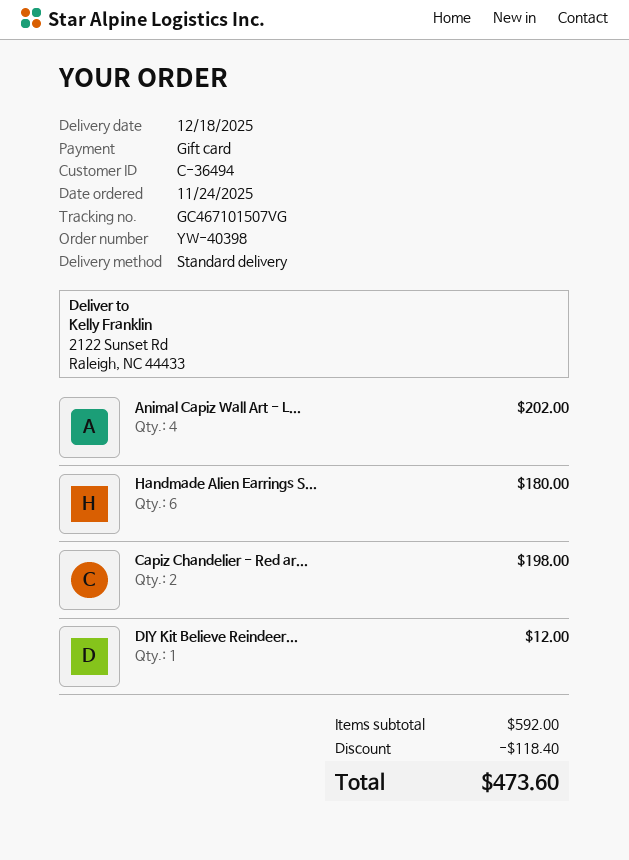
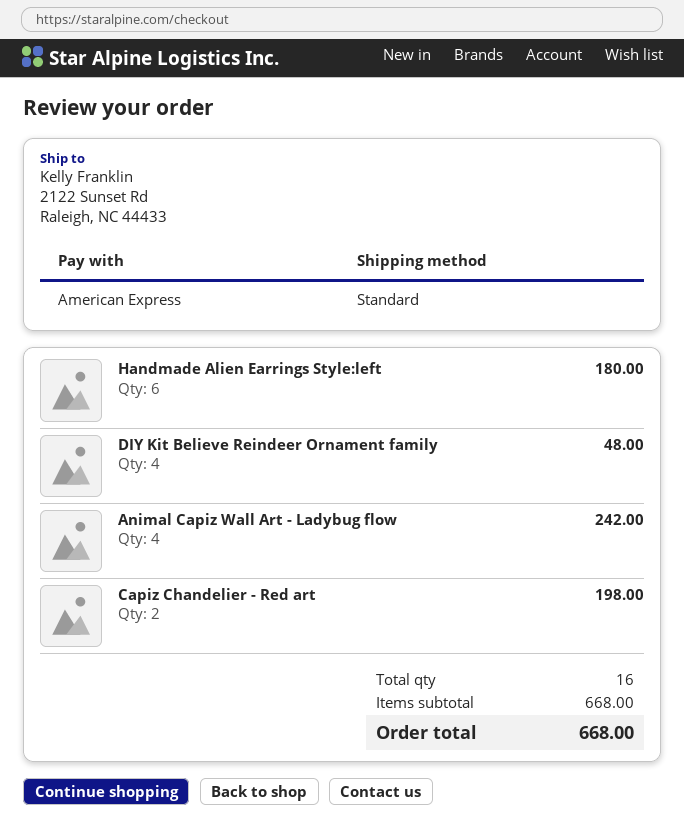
payment method: gift card -> American Express
Animal Capiz Wall Art - L...: 4 for 202.00 -> 4 for 242.00
DIY Kit Believe Reindeer...: 1 for 12.00 -> 4 for 48.00
subtotal: 592.00 -> 668.00
discount: 118.40 -> none
total: 473.60 -> 668.00

